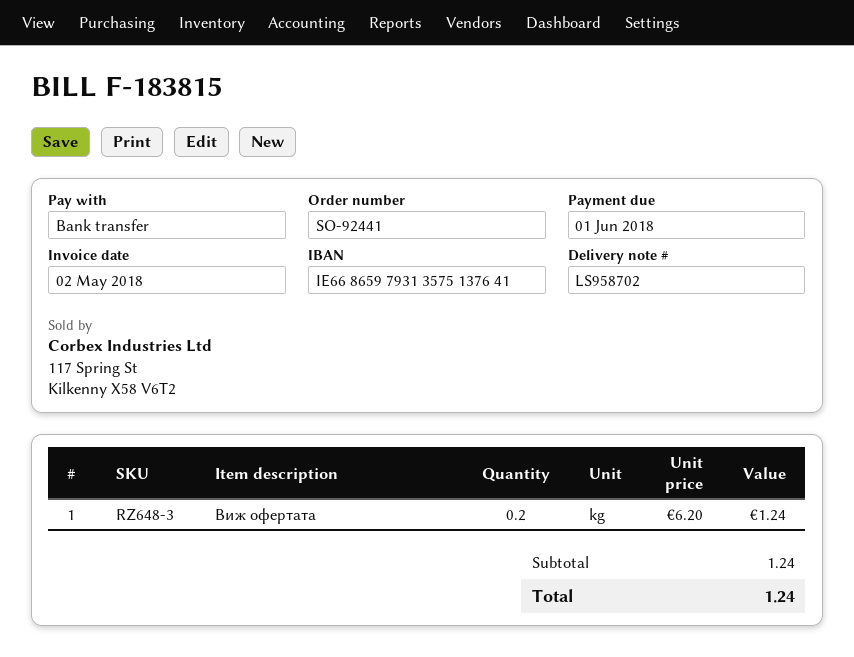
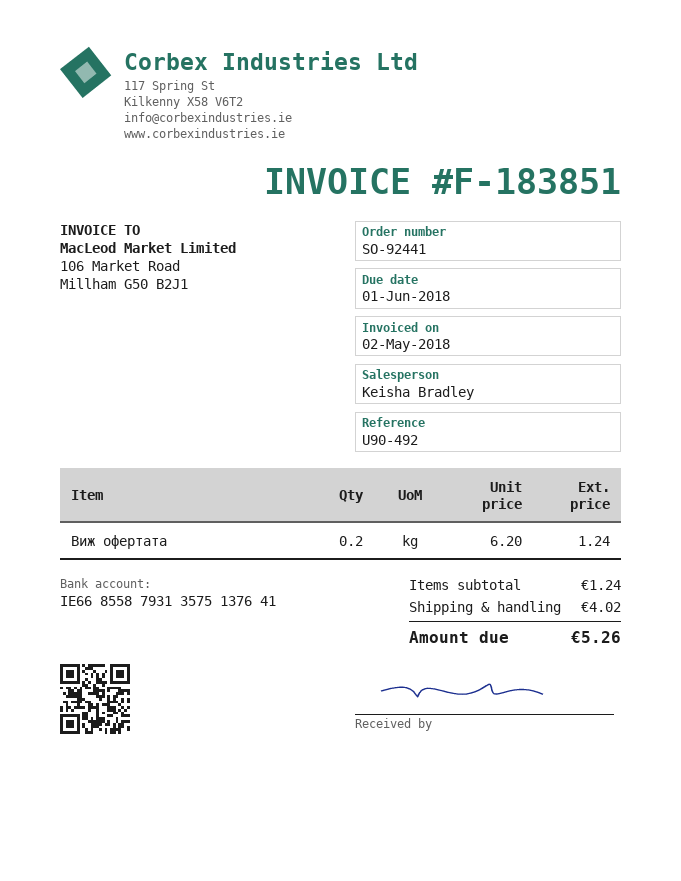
invoice number: F-183815 -> F-183851
bank account: IE66865979313575137641 -> IE66855879313575137641
shipping: none -> 4.02
total: 1.24 -> 5.26

